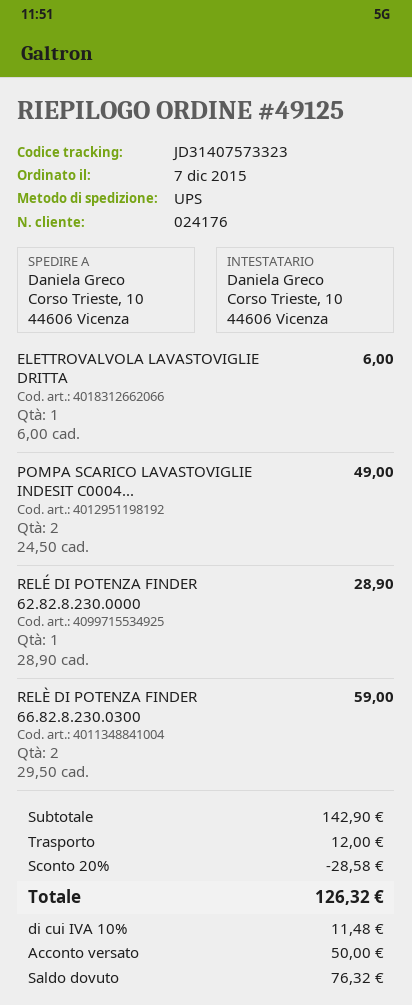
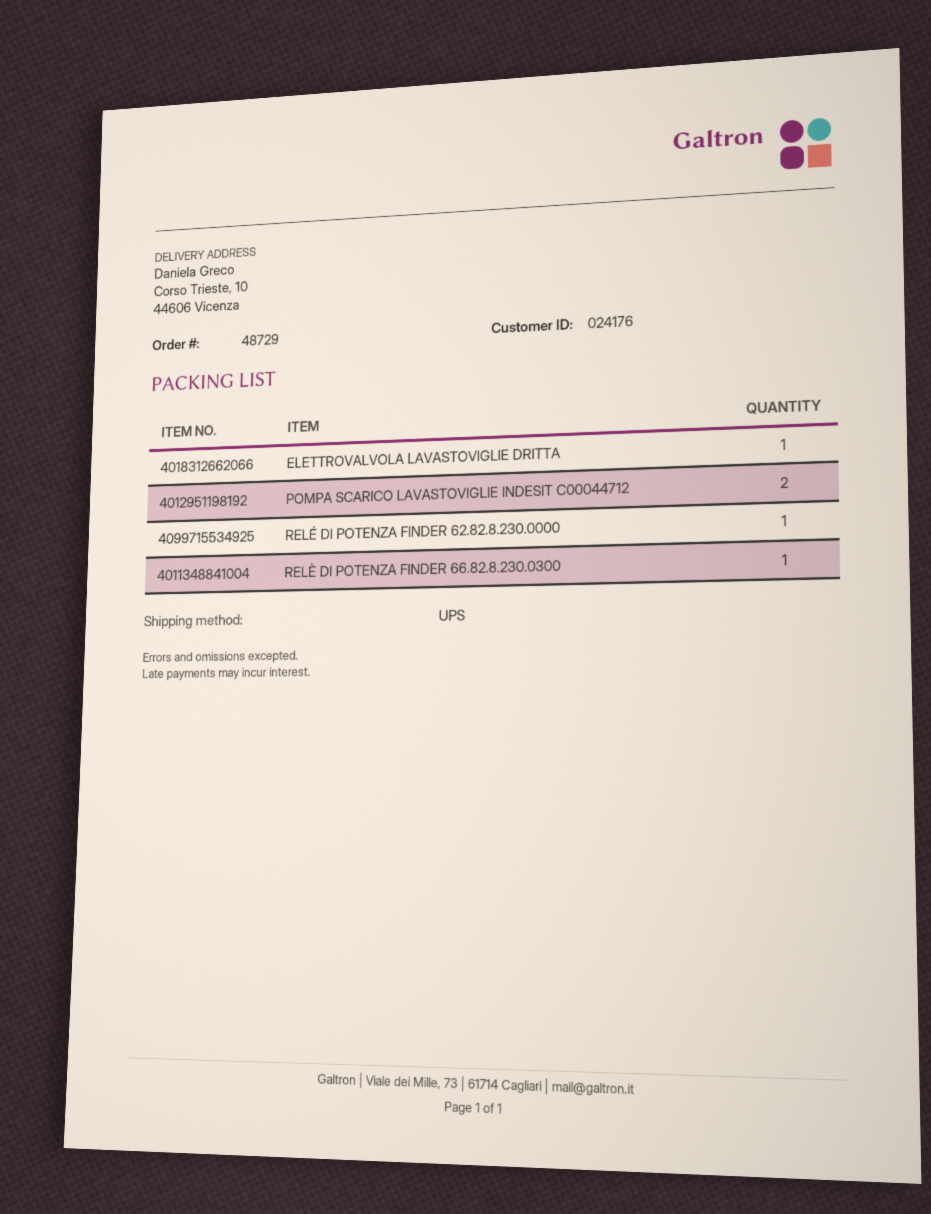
order number: 49125 -> 48729
RELÈ DI POTENZA FINDER 66.82.8.230.0300: 2 -> 1

